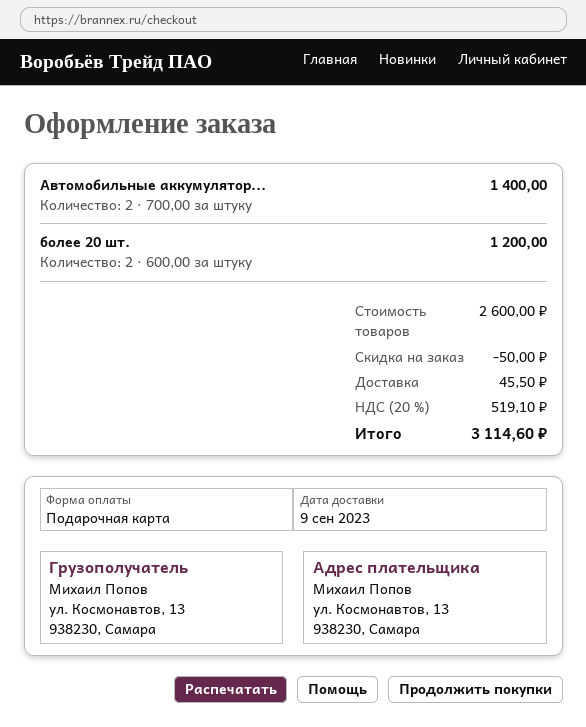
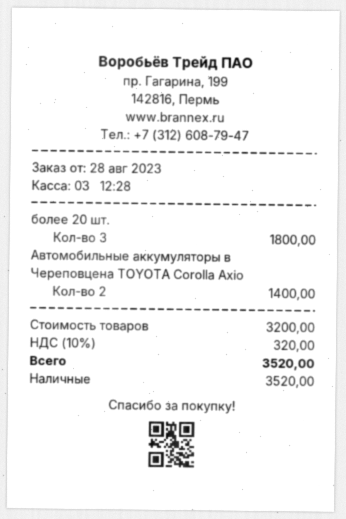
payment method: gift card -> cash
более 20 шт.: 2 for 1200.00 -> 3 for 1800.00
subtotal: 2600.00 -> 3200.00
discount: 50.00 -> none
shipping: 45.50 -> none
tax: 20% = 519.10 -> 10% = 320.00
total: 3114.60 -> 3520.00

